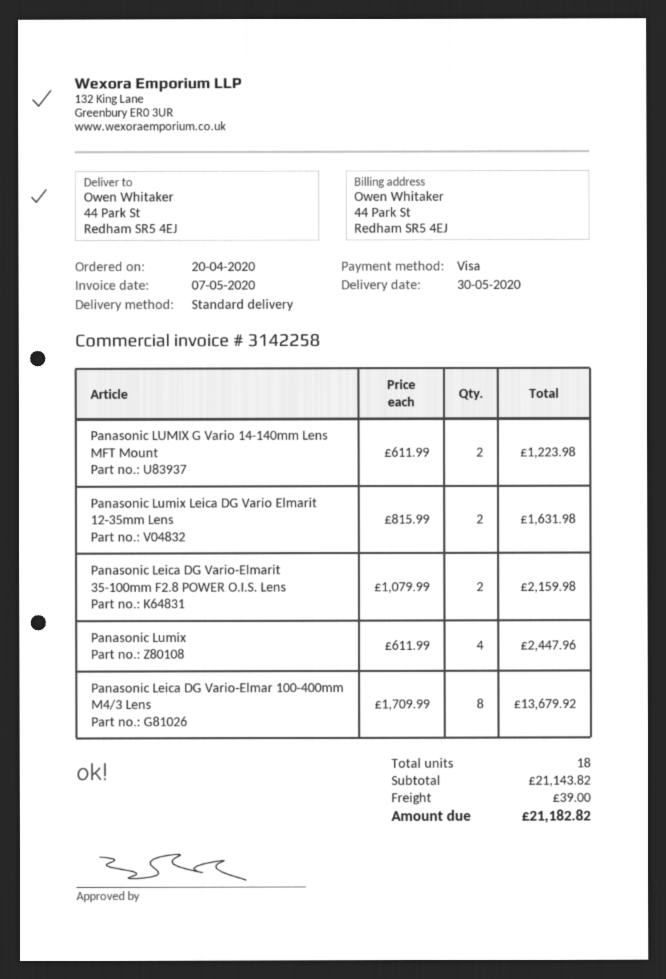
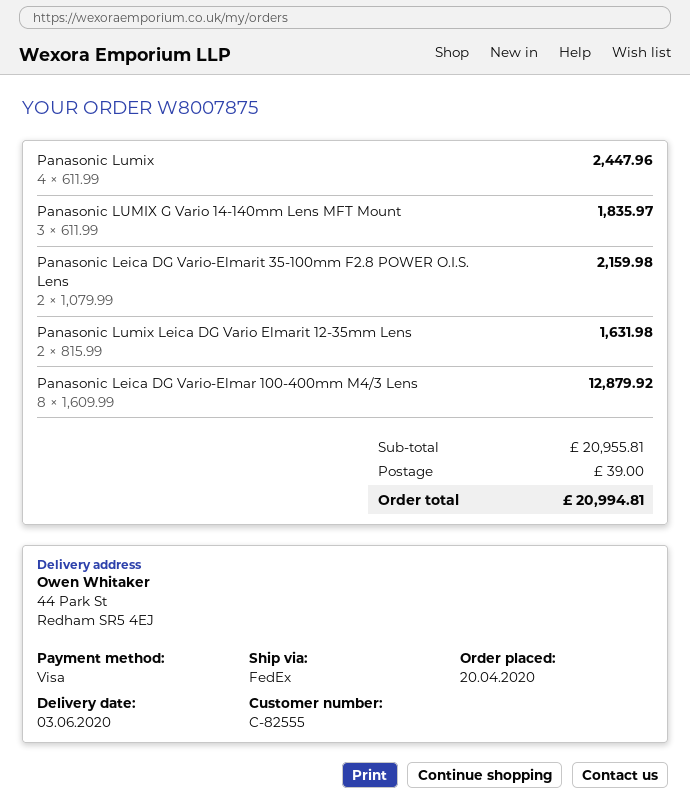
delivery date: 2020-05-30 -> 2020-06-03
shipping method: standard -> FedEx
Panasonic LUMIX G Vario 14-140mm Lens MFT Mount: 2 x 611.99 = 1223.98 -> 3 x 611.99 = 1835.97
Panasonic Leica DG Vario-Elmar 100-400mm M4/3 Lens: 8 x 1709.99 = 13679.92 -> 8 x 1609.99 = 12879.92
subtotal: 21143.82 -> 20955.81
total: 21182.82 -> 20994.81

